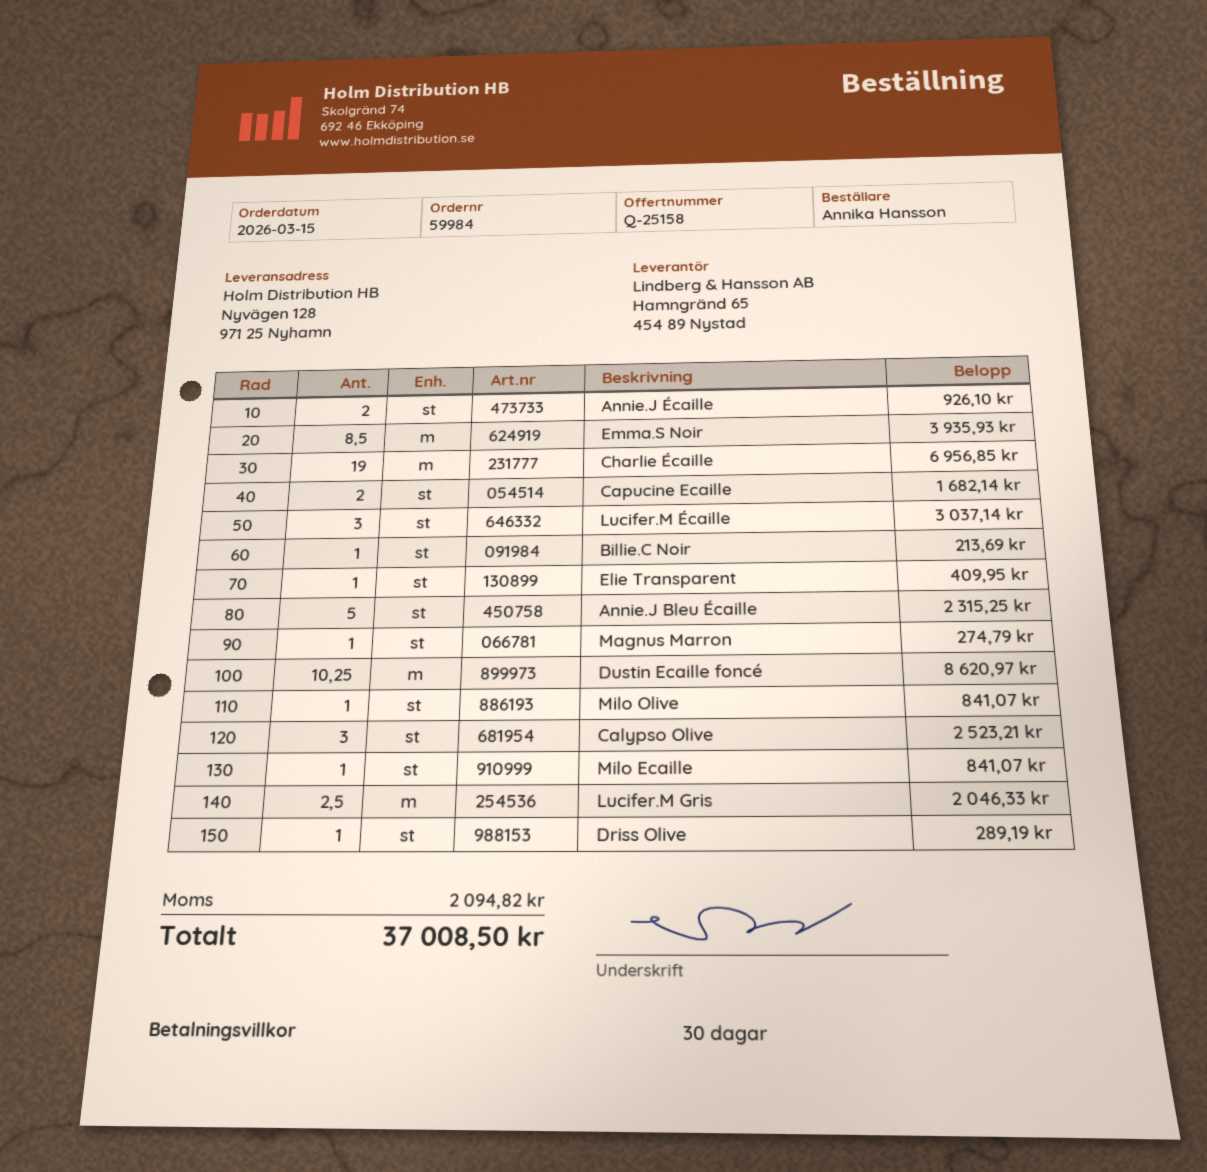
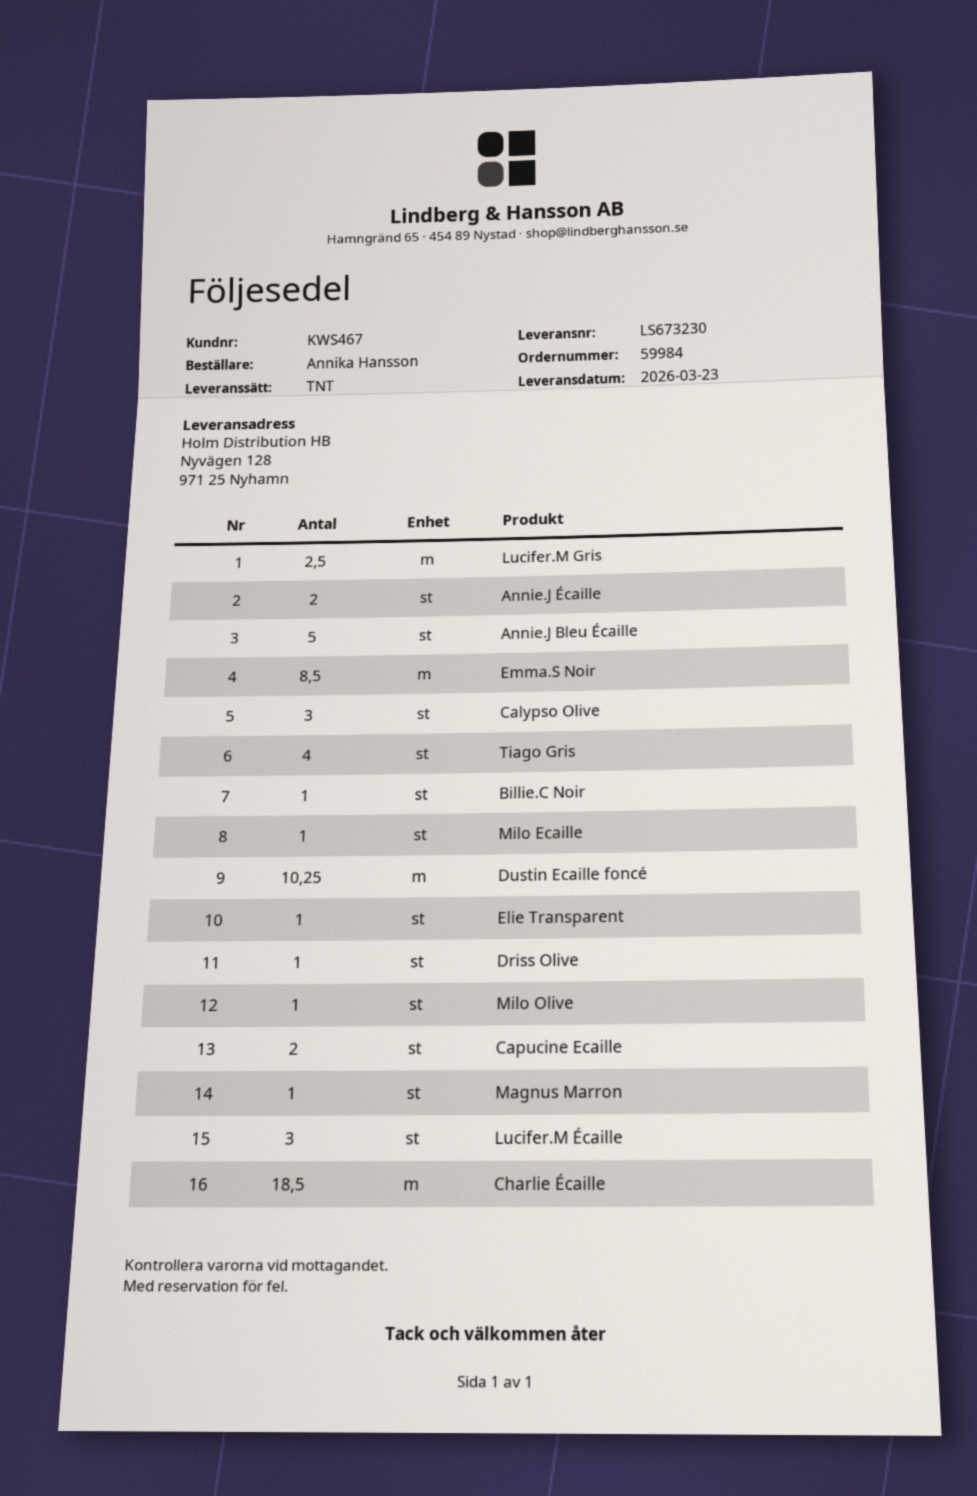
Charlie Écaille: 19 -> 18.5
Tiago Gris: none -> 4

